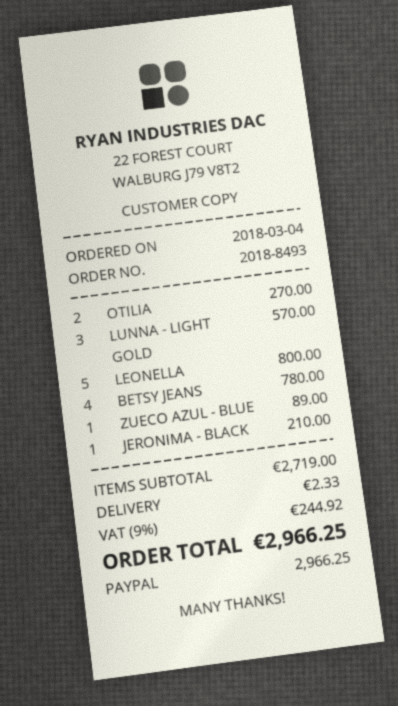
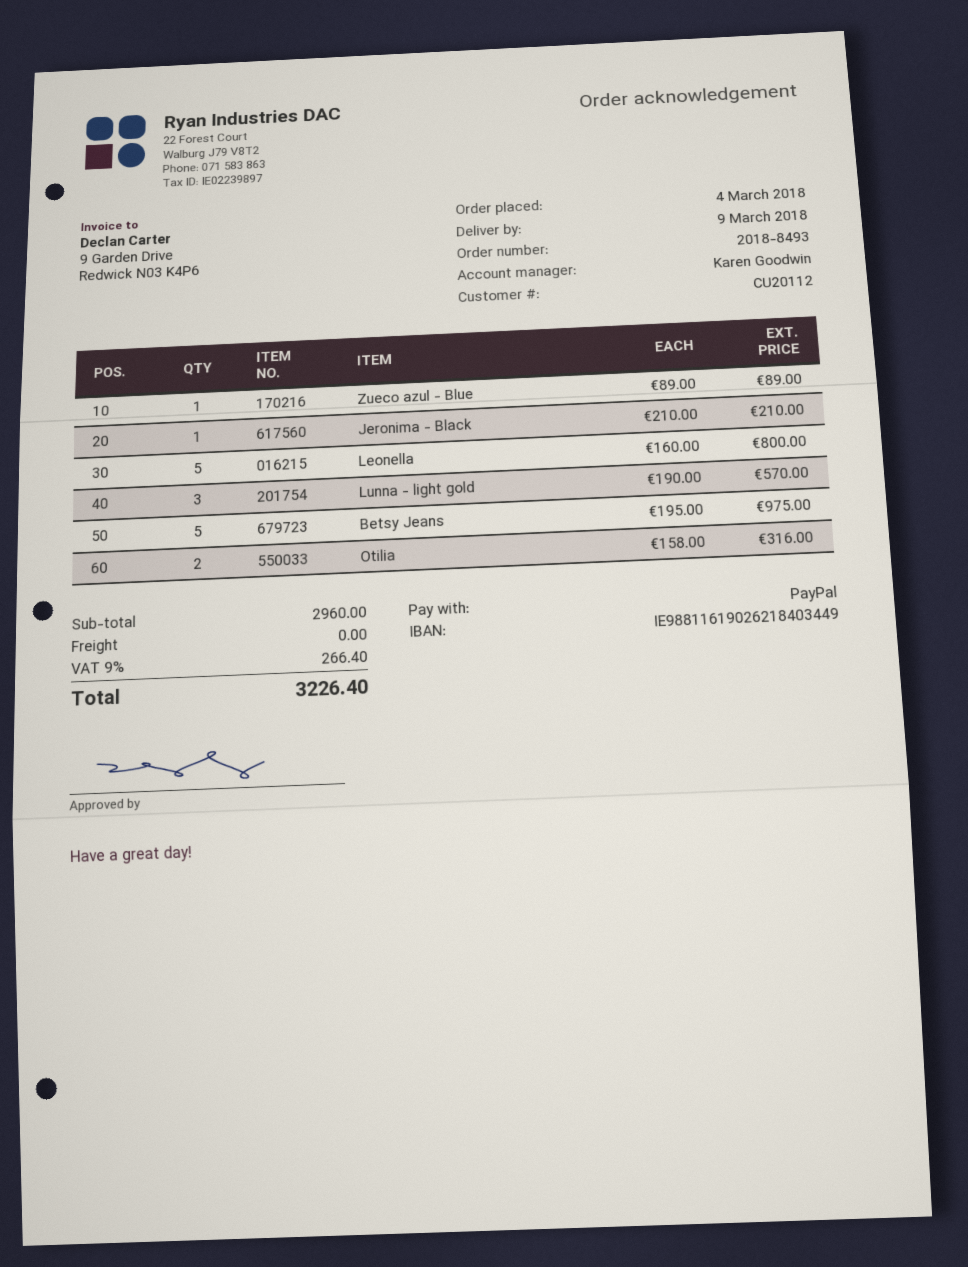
OTILIA: 2 for 270.00 -> 2 for 316.00
BETSY JEANS: 4 for 780.00 -> 5 for 975.00
subtotal: 2719.00 -> 2960.00
shipping: 2.33 -> 0.00
tax: 9% = 244.92 -> 9% = 266.40
total: 2966.25 -> 3226.40

